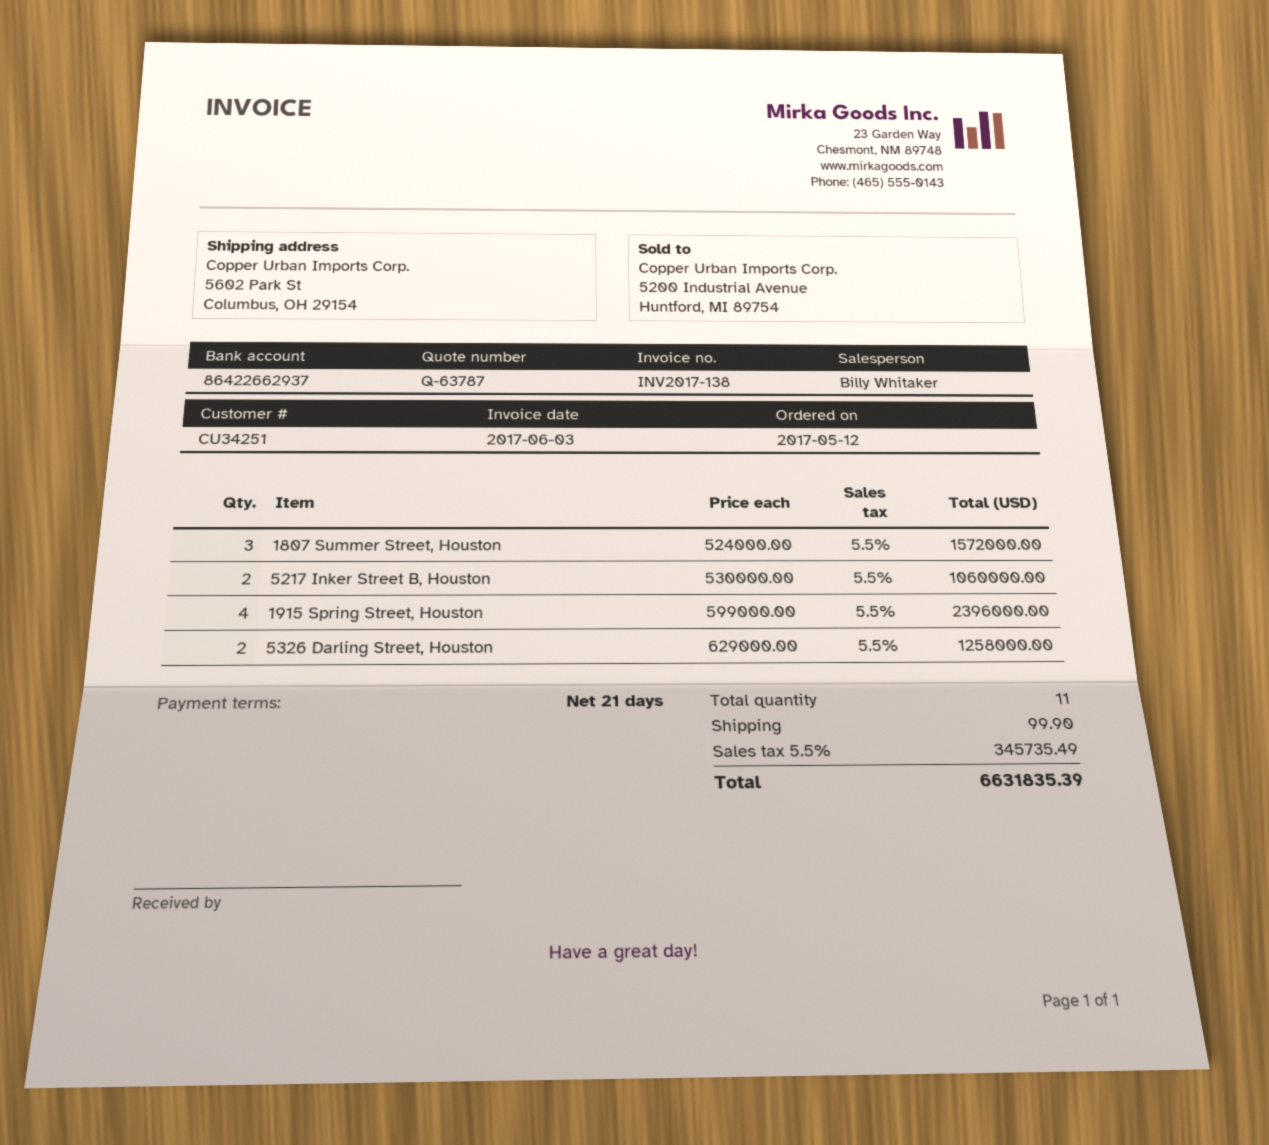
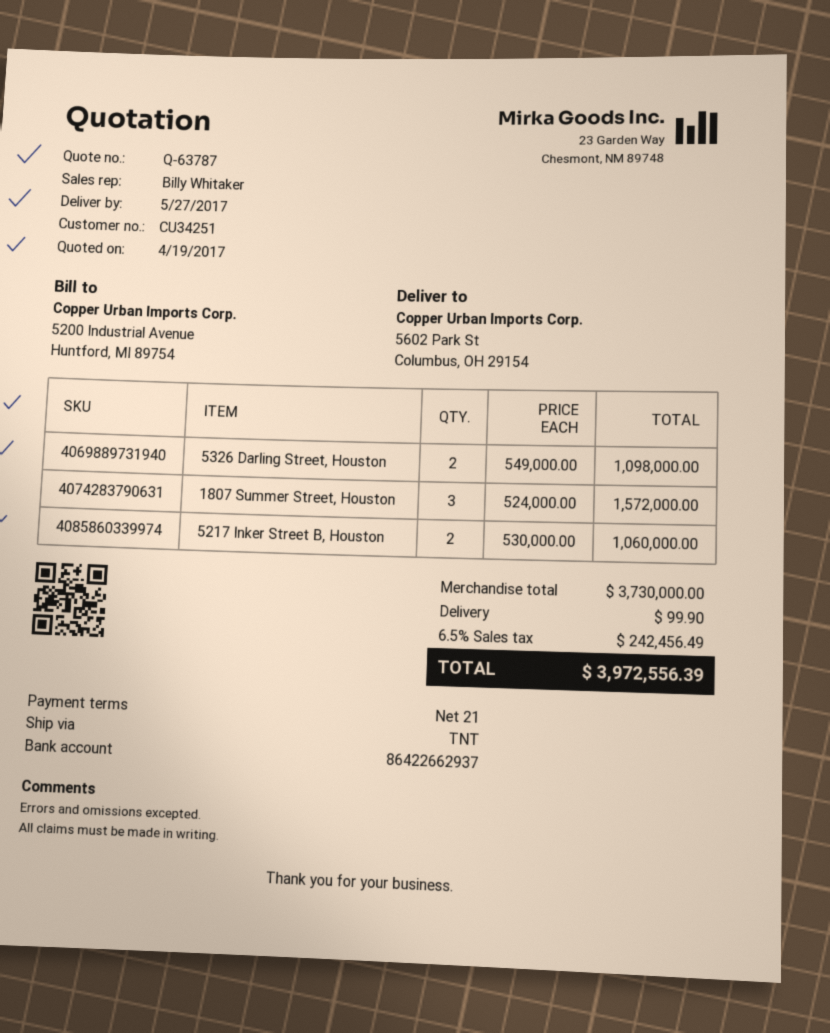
1915 Spring Street, Houston: 4 x 599000.00 = 2396000.00 -> none
5326 Darling Street, Houston: 2 x 629000.00 = 1258000.00 -> 2 x 549000.00 = 1098000.00
tax: 5.5% = 345735.49 -> 6.5% = 242456.49
total: 6631835.39 -> 3972556.39

